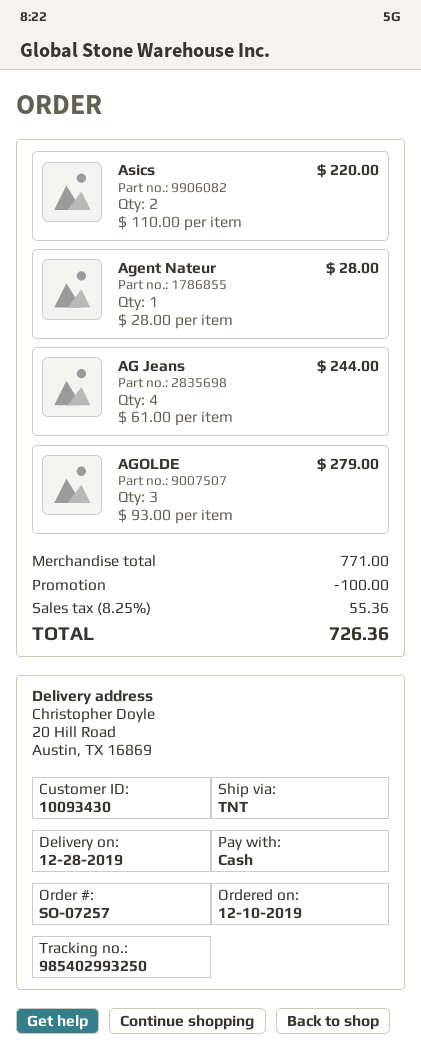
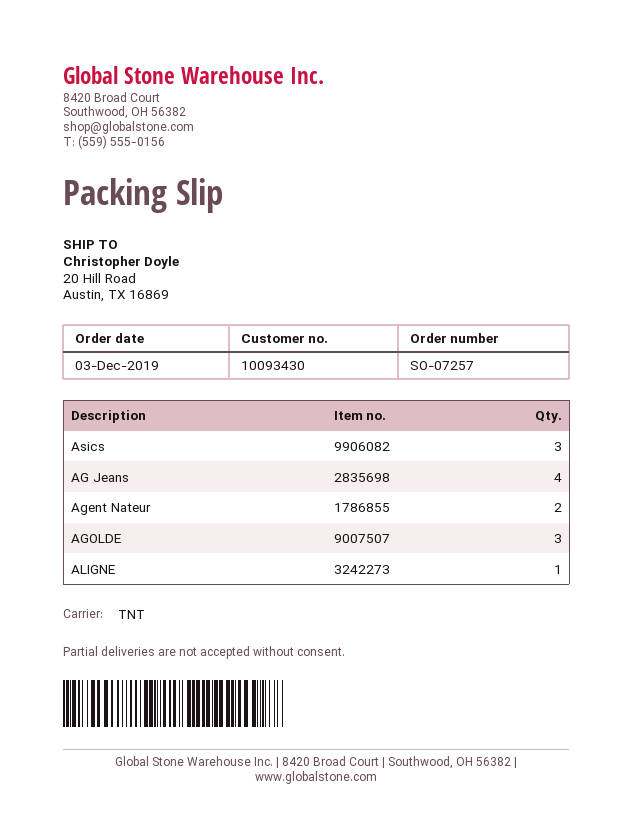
order date: 2019-12-10 -> 2019-12-03
Asics: 2 -> 3
Agent Nateur: 1 -> 2
ALIGNE: none -> 1

